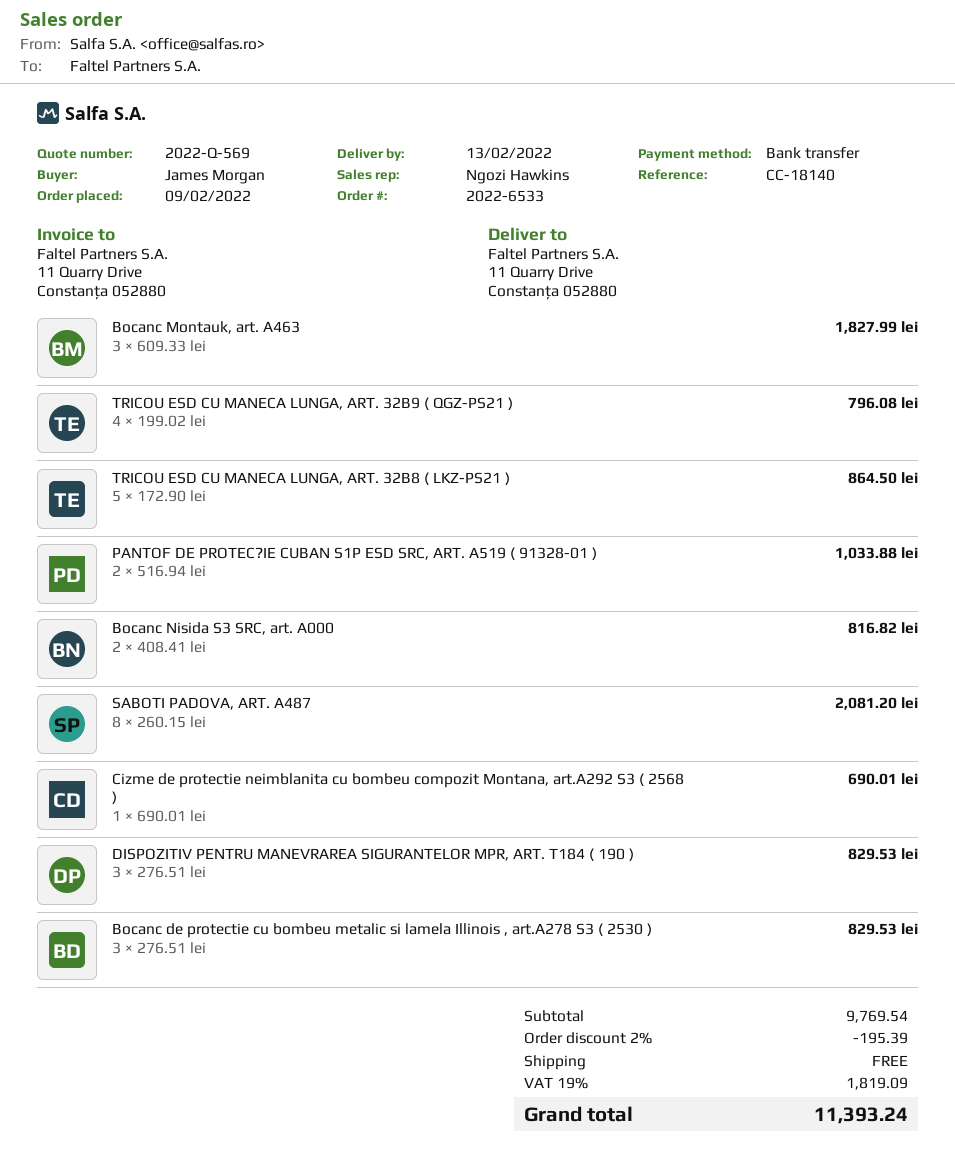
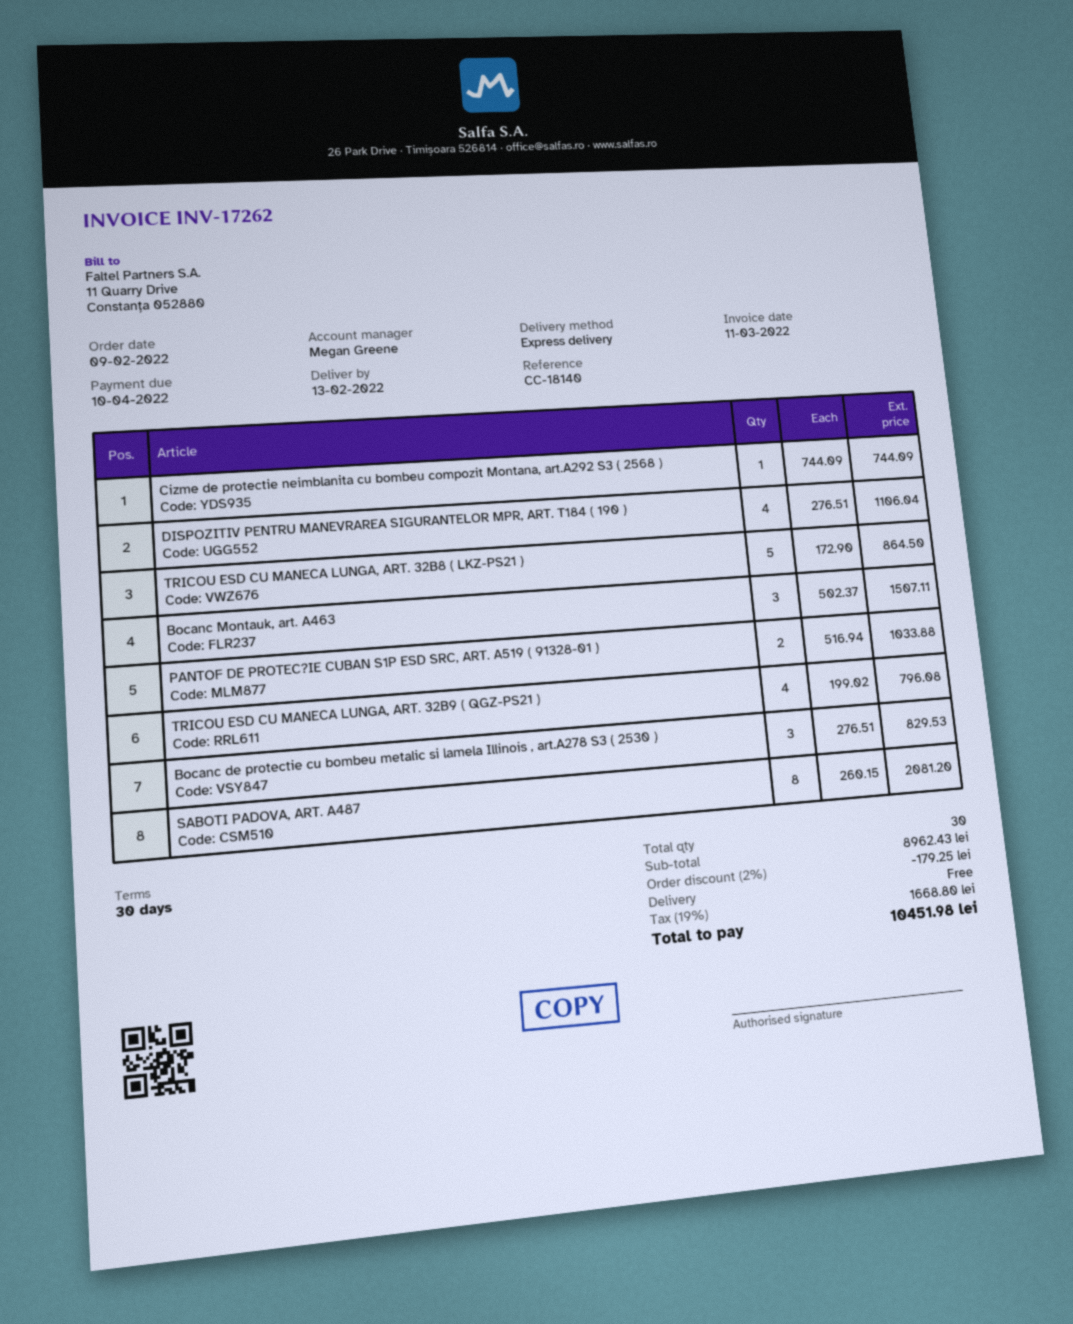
sales rep: Ngozi Hawkins -> Megan Greene
Bocanc Montauk, art. A463: 3 x 609.33 = 1827.99 -> 3 x 502.37 = 1507.11
Bocanc Nisida S3 SRC, art. A000: 2 x 408.41 = 816.82 -> none
Cizme de protectie neimblanita cu bombeu compozit Montana, art.A292 S3 ( 2568 ): 1 x 690.01 = 690.01 -> 1 x 744.09 = 744.09
DISPOZITIV PENTRU MANEVRAREA SIGURANTELOR MPR, ART. T184 ( 190 ): 3 x 276.51 = 829.53 -> 4 x 276.51 = 1106.04
subtotal: 9769.54 -> 8962.43
discount: 2% = 195.39 -> 2% = 179.25
tax: 19% = 1819.09 -> 19% = 1668.80
total: 11393.24 -> 10451.98

